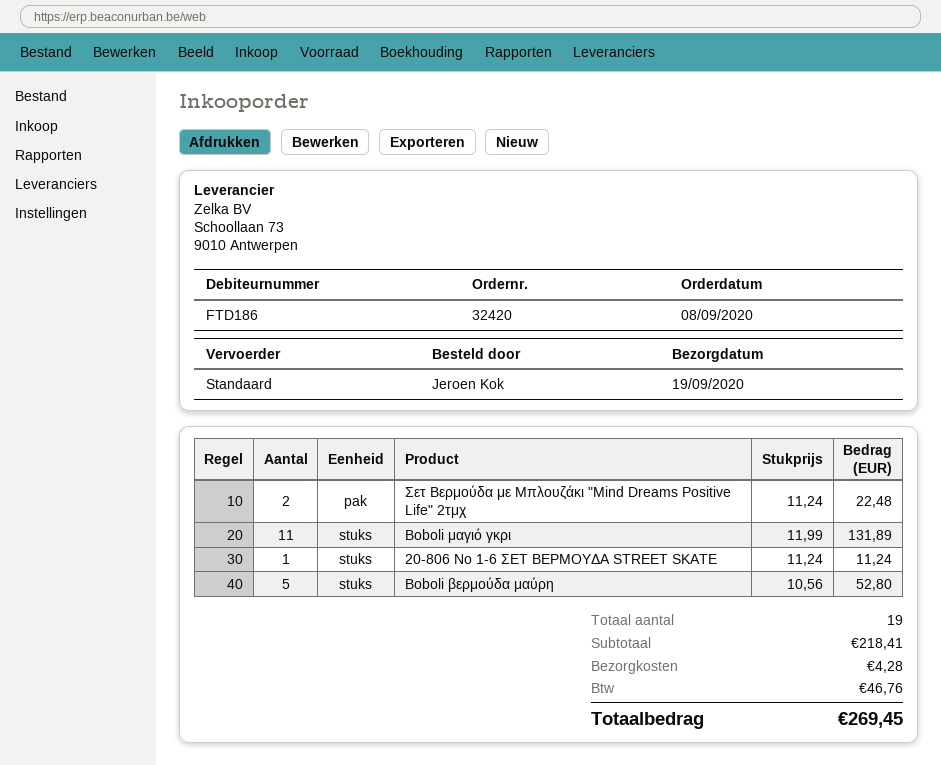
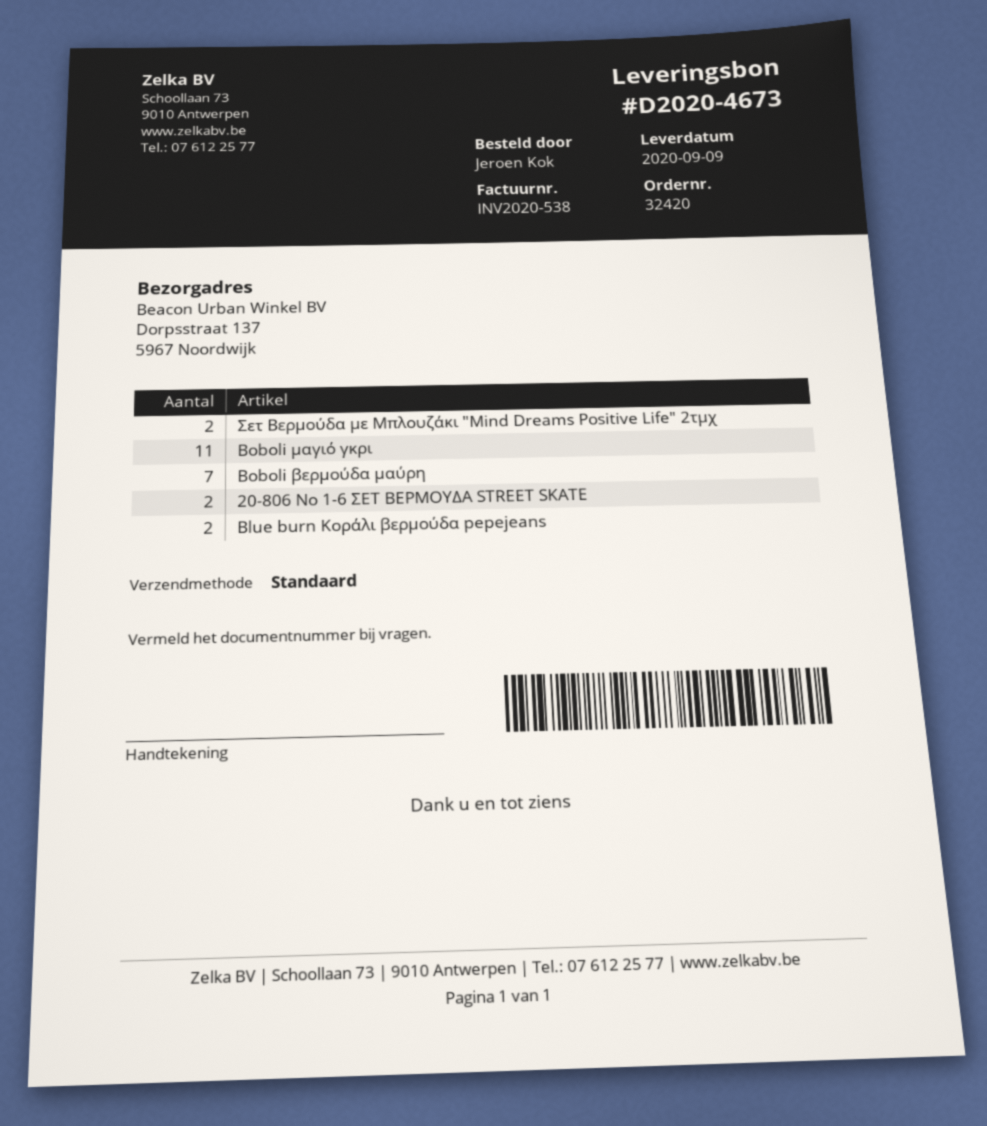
delivery date: 2020-09-19 -> 2020-09-09
20-806 No 1-6 ΣΕΤ ΒΕΡΜΟΥΔΑ STREET SKATE: 1 -> 2
Boboli βερμούδα μαύρη: 5 -> 7
Blue burn Κοράλι βερμούδα pepejeans: none -> 2

